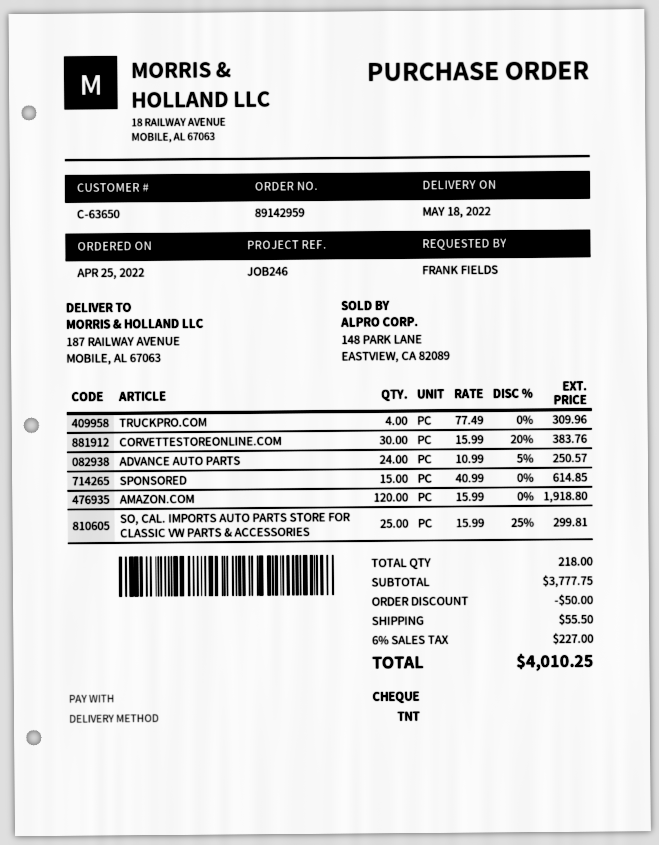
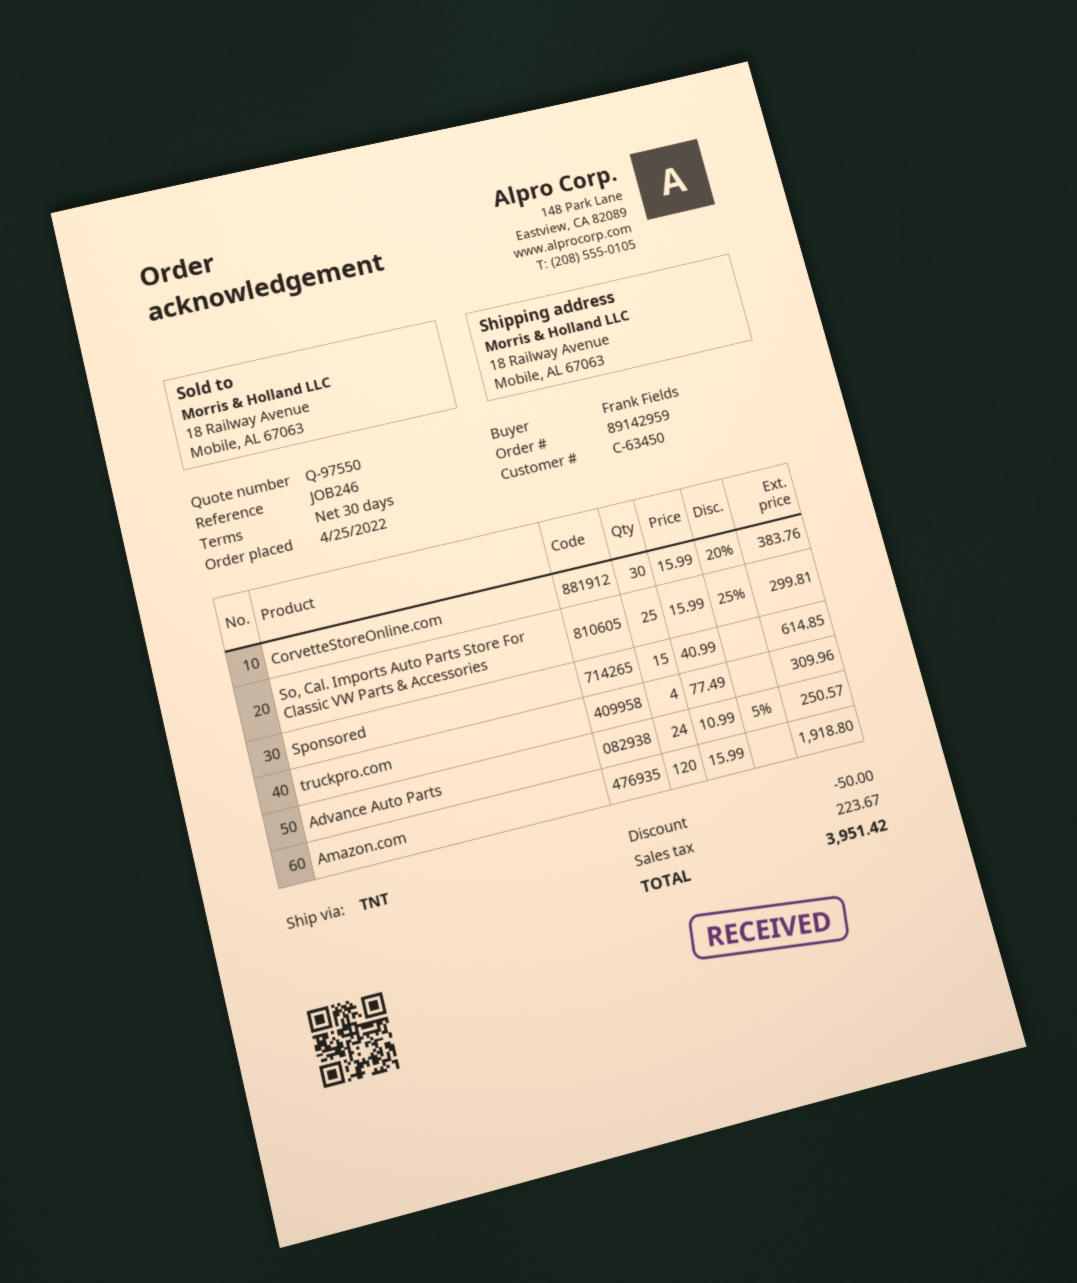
customer number: C-63650 -> C-63450
ship to: 187 RAILWAY AVENUE, MOBILE, AL 67063 -> 18 Railway Avenue, Mobile, AL 67063
shipping: 55.50 -> none
tax: 227.00 -> 223.67
total: 4010.25 -> 3951.42

